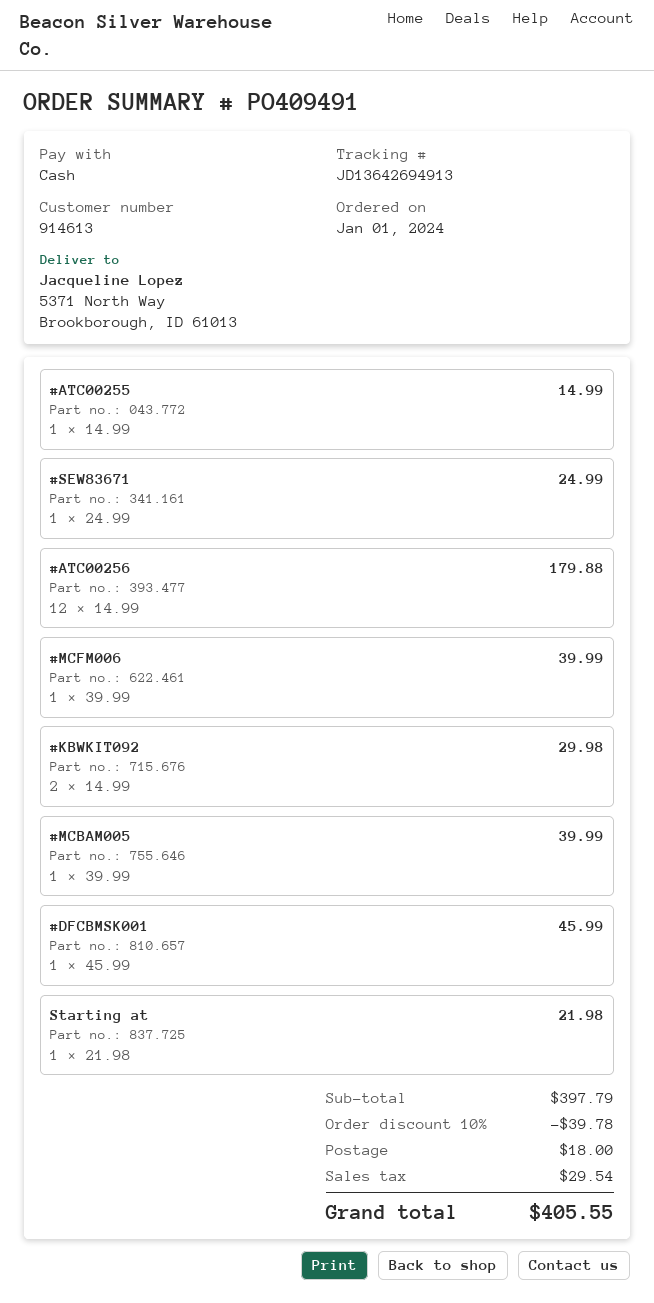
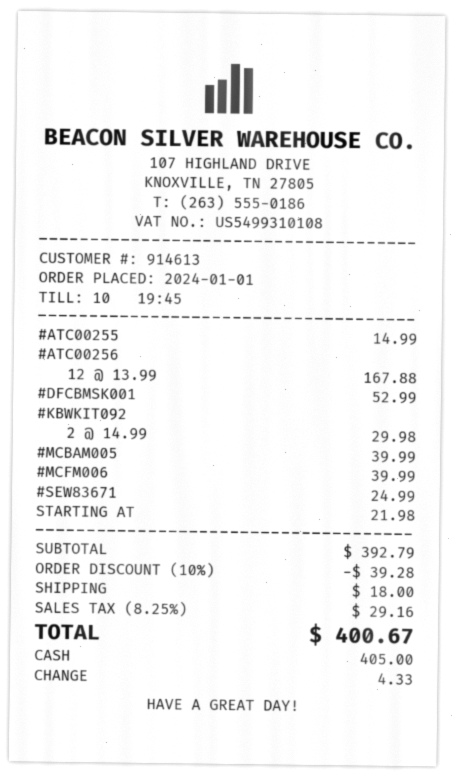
#ATC00256: 12 x 14.99 = 179.88 -> 12 x 13.99 = 167.88
#DFCBMSK001: 1 x 45.99 = 45.99 -> 1 x 52.99 = 52.99
subtotal: 397.79 -> 392.79
discount: 10% = 39.78 -> 10% = 39.28
tax: 29.54 -> 29.16
total: 405.55 -> 400.67

